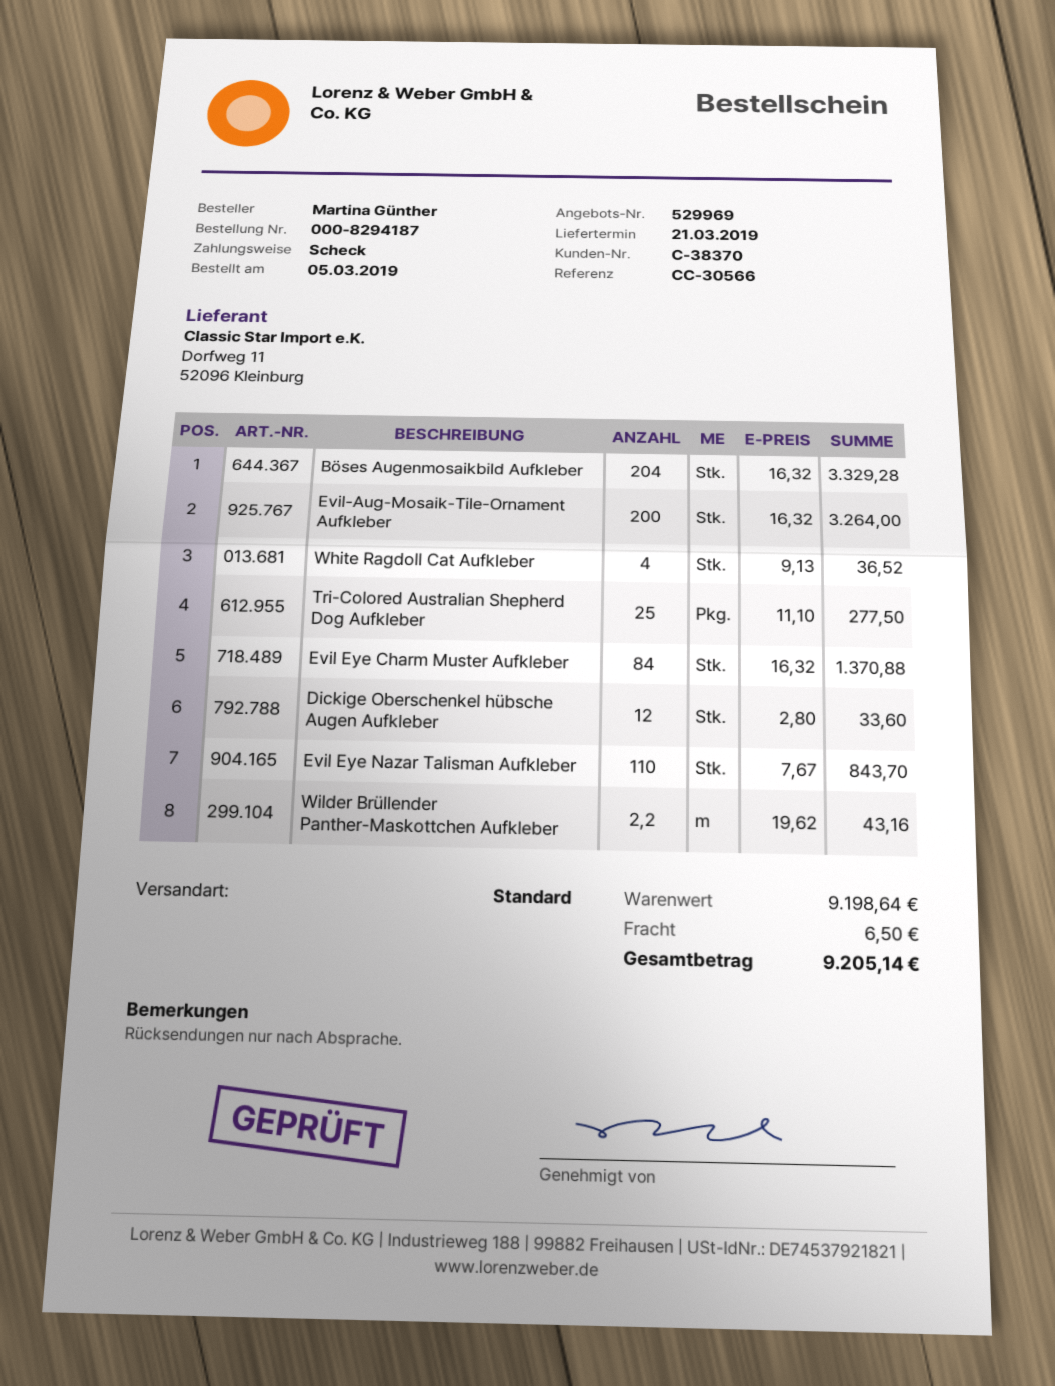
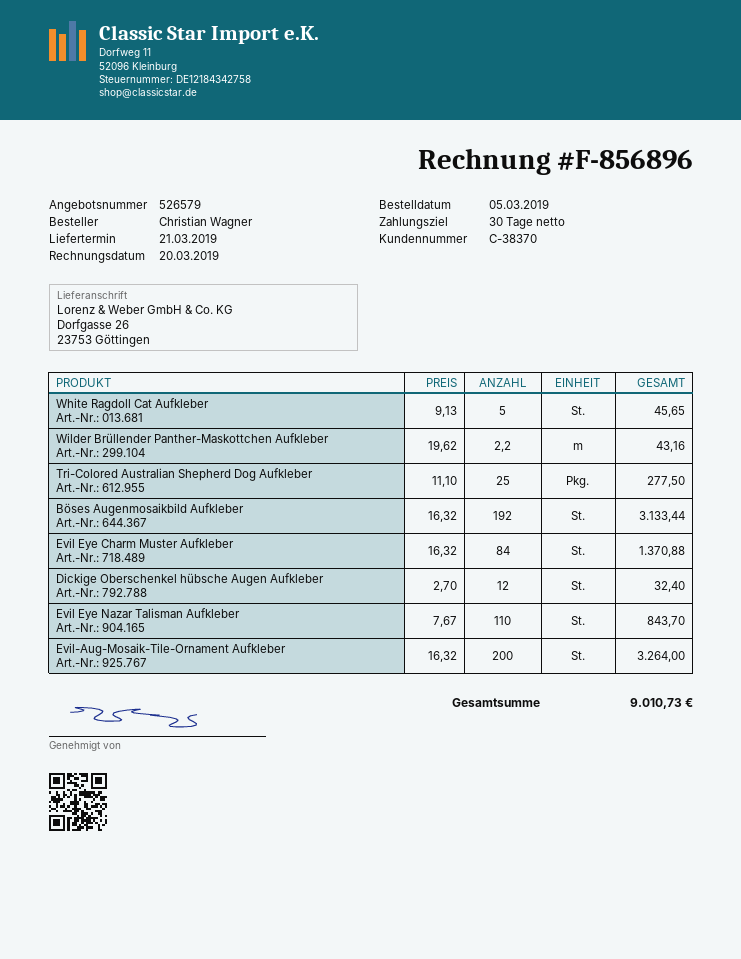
quote number: 529969 -> 526579
ordered by: Martina Günther -> Christian Wagner
Böses Augenmosaikbild Aufkleber: 204 x 16.32 = 3329.28 -> 192 x 16.32 = 3133.44
White Ragdoll Cat Aufkleber: 4 x 9.13 = 36.52 -> 5 x 9.13 = 45.65
Dickige Oberschenkel hübsche Augen Aufkleber: 12 x 2.80 = 33.60 -> 12 x 2.70 = 32.40
shipping: 6.50 -> none
total: 9205.14 -> 9010.73

